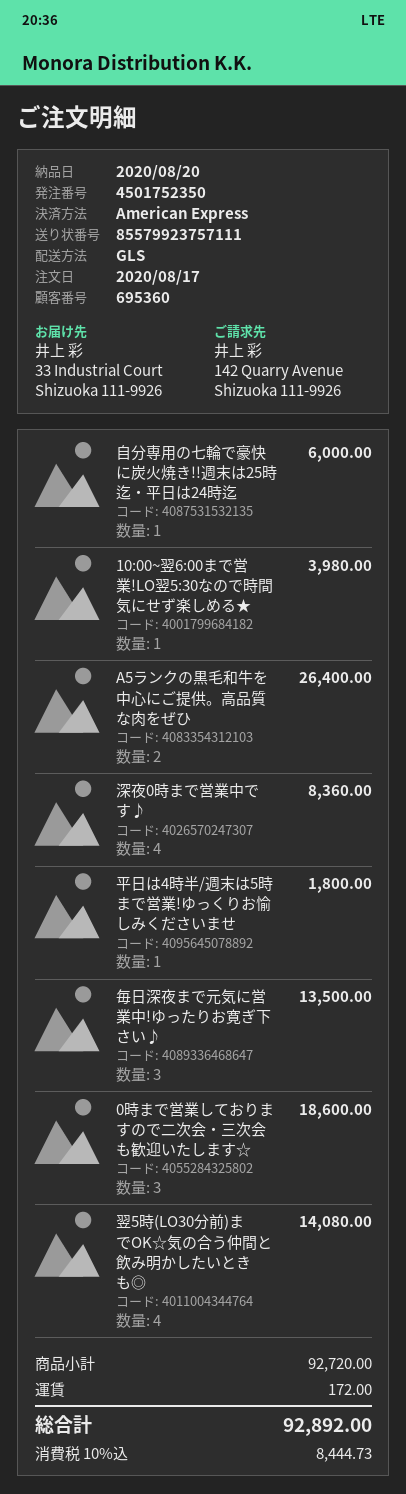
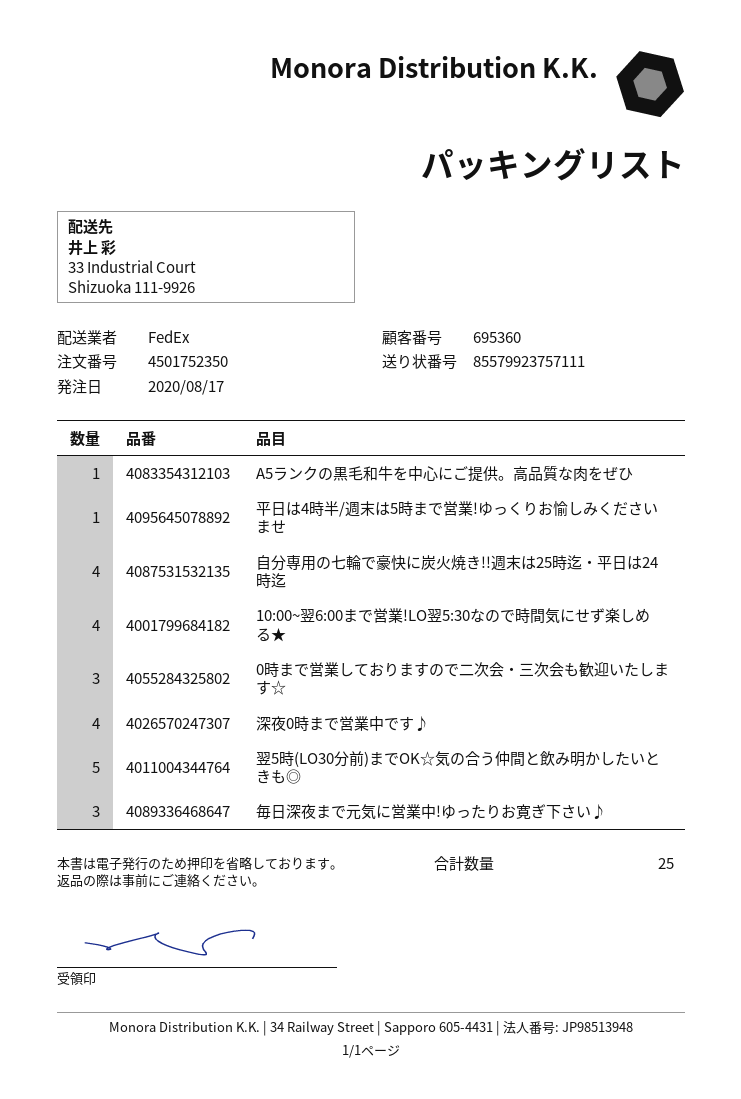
shipping method: GLS -> FedEx
自分専用の七輪で豪快に炭火焼き!!週末は25時迄・平日は24時迄: 1 -> 4
10:00~翌6:00まで営業!LO翌5:30なので時間気にせず楽しめる★: 1 -> 4
A5ランクの黒毛和牛を中心にご提供。高品質な肉をぜひ: 2 -> 1
翌5時(LO30分前)までOK☆気の合う仲間と飲み明かしたいときも◎: 4 -> 5

